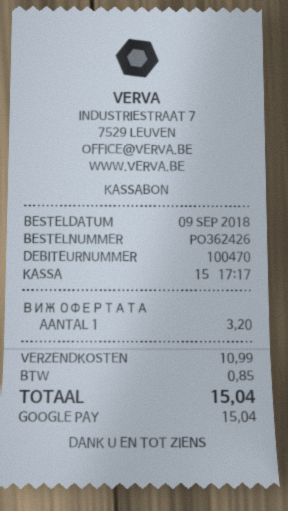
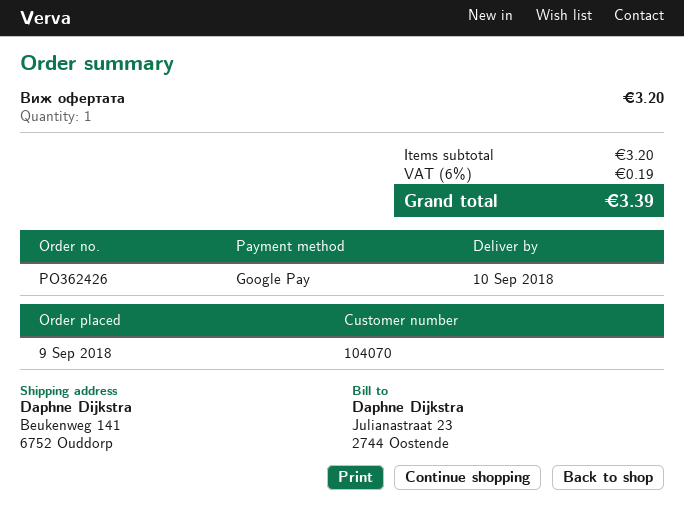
customer number: 100470 -> 104070
shipping: 10.99 -> none
tax: 0.85 -> 0.19
total: 15.04 -> 3.39

